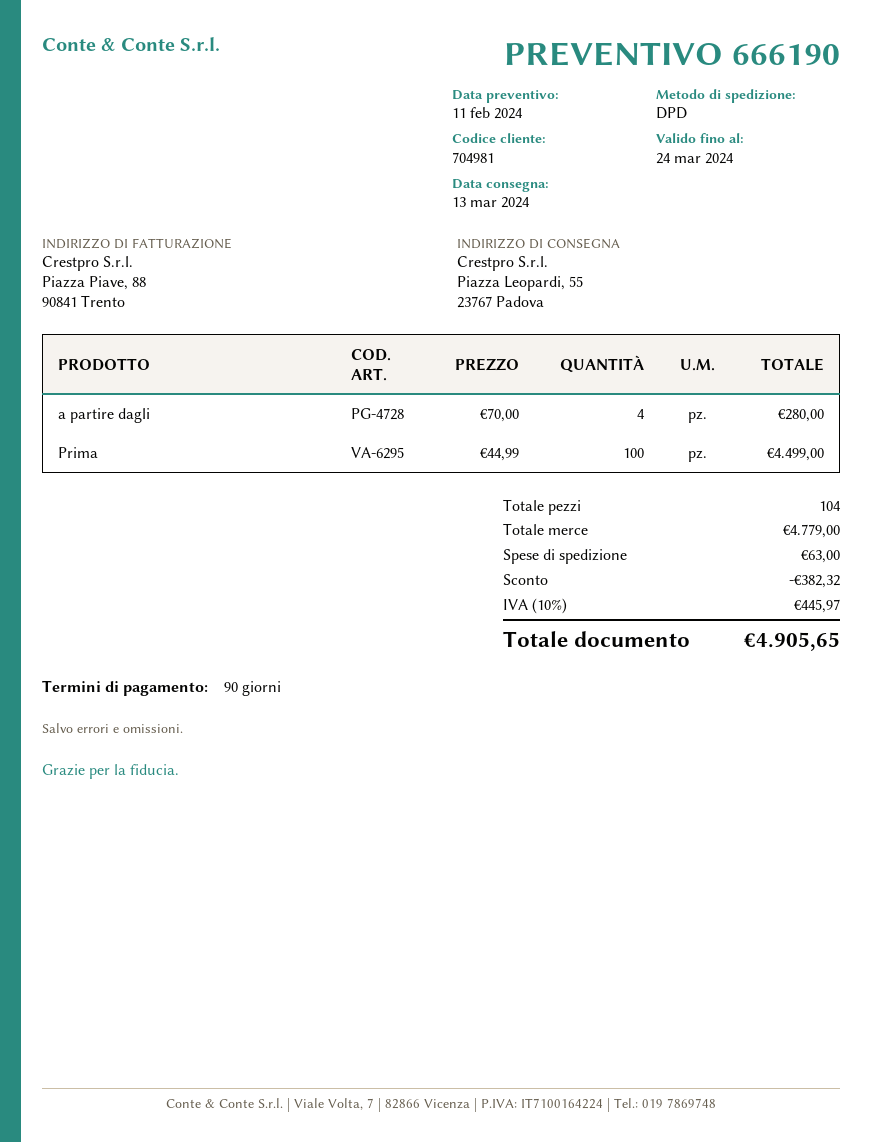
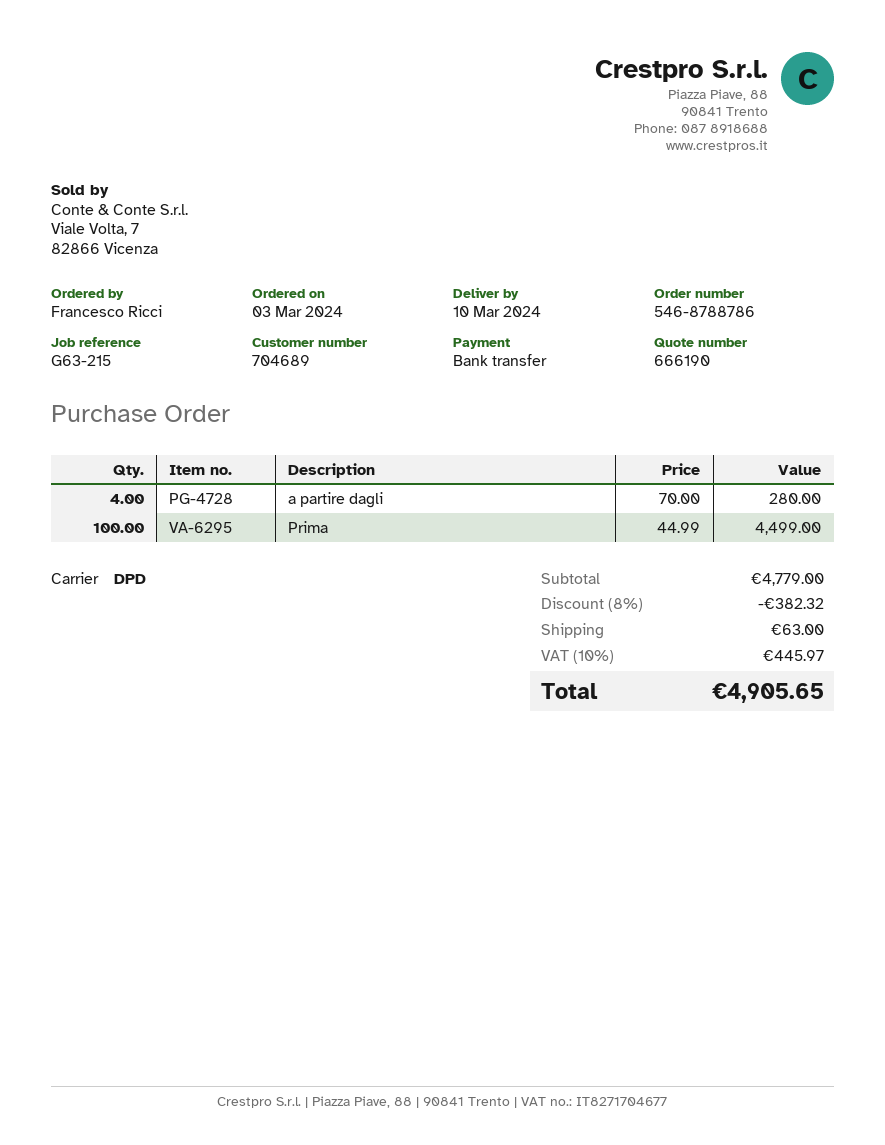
delivery date: 2024-03-13 -> 2024-03-10
customer number: 704981 -> 704689

